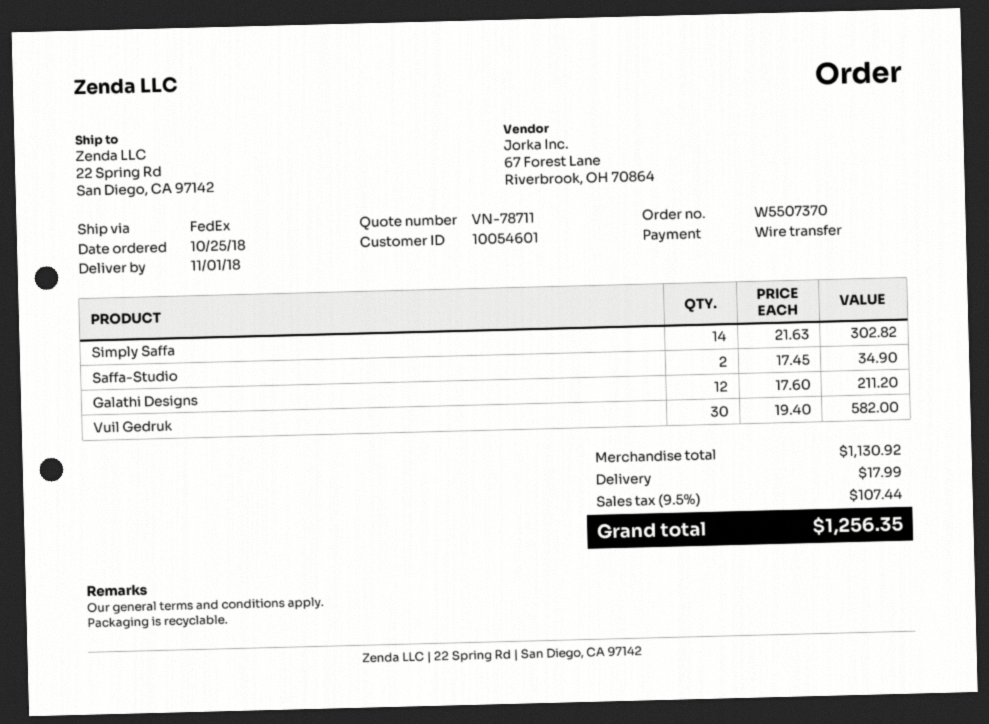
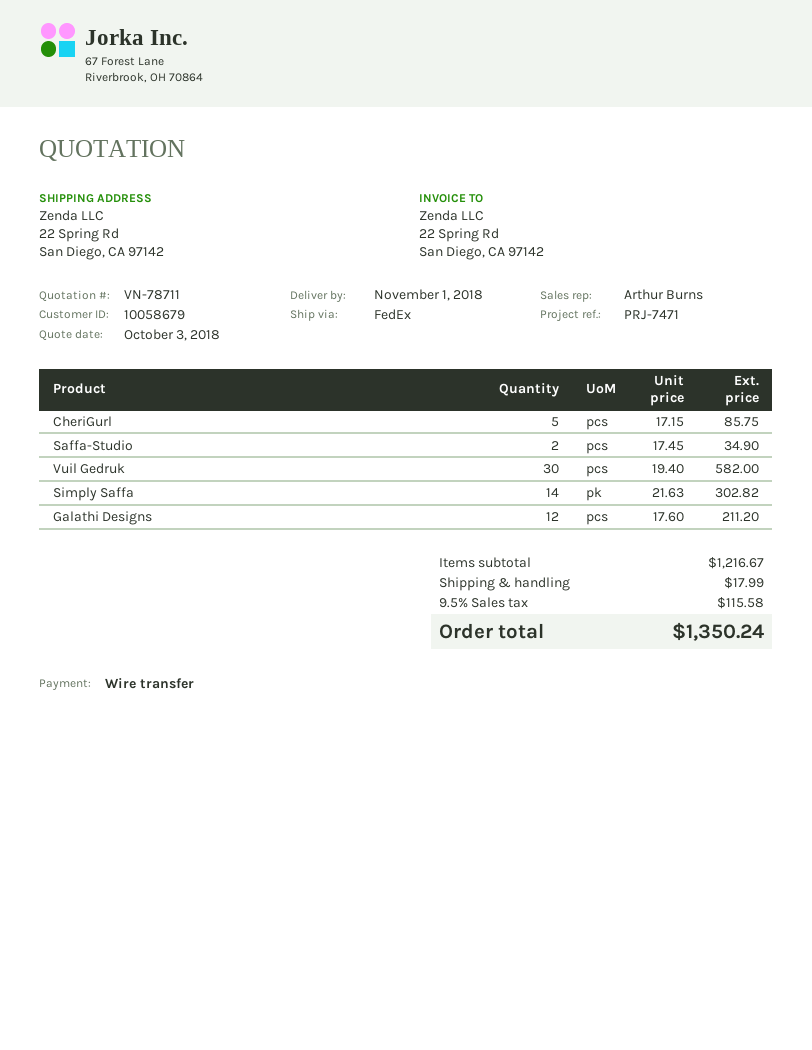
customer number: 10054601 -> 10058679
CheriGurl: none -> 5 x 17.15 = 85.75
subtotal: 1130.92 -> 1216.67
tax: 9.5% = 107.44 -> 9.5% = 115.58
total: 1256.35 -> 1350.24

